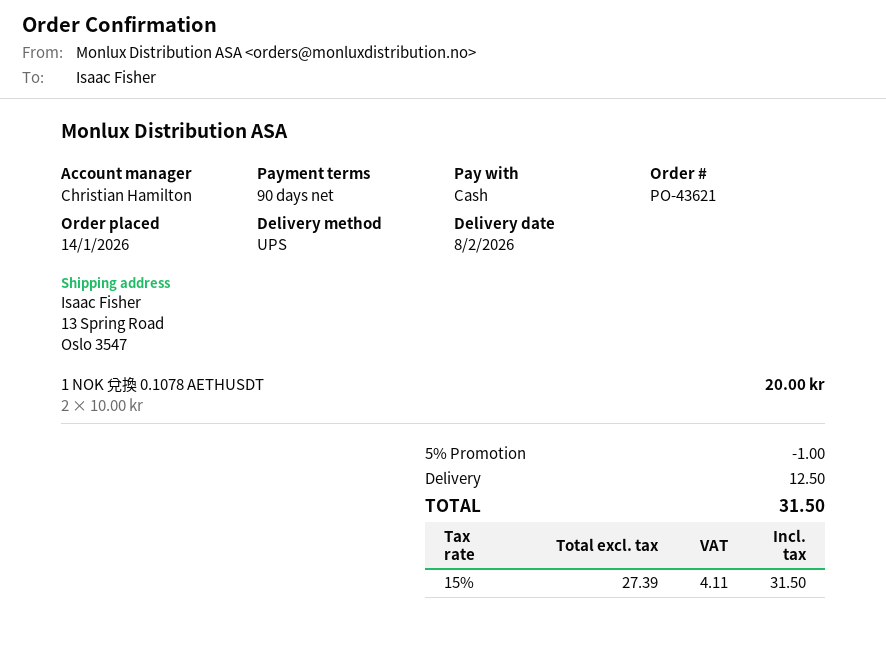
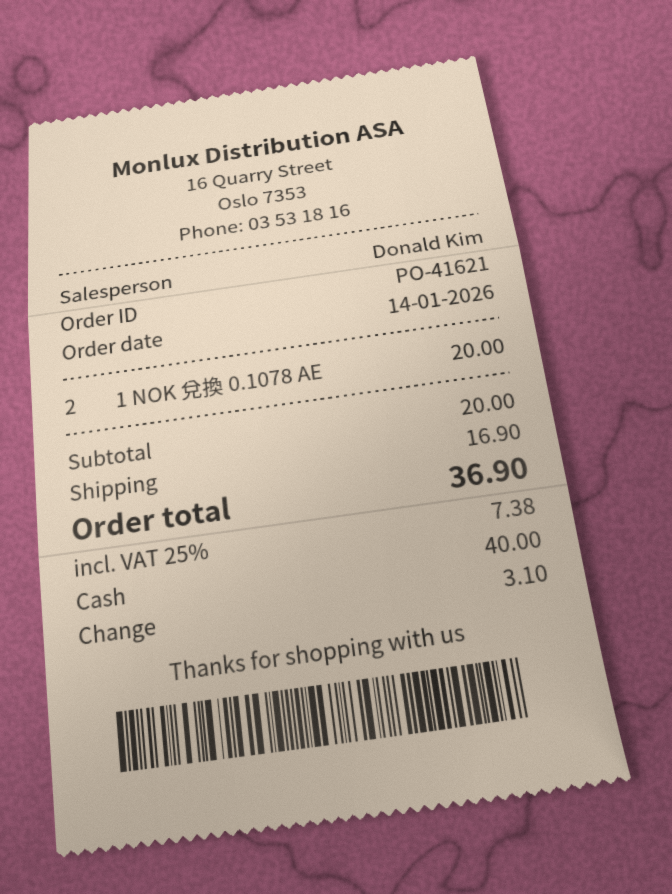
order number: PO-43621 -> PO-41621
sales rep: Christian Hamilton -> Donald Kim
discount: 5% = 1.00 -> none
shipping: 12.50 -> 16.90
tax: 15% = 4.11 -> 25% = 7.38
total: 31.50 -> 36.90

